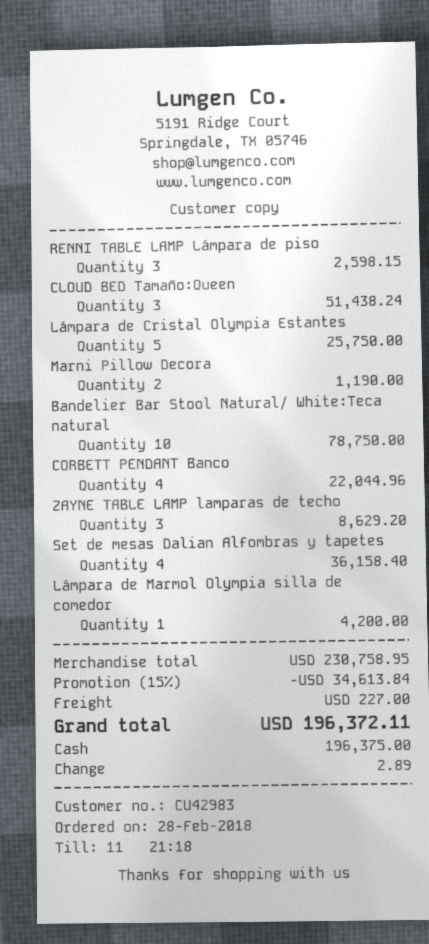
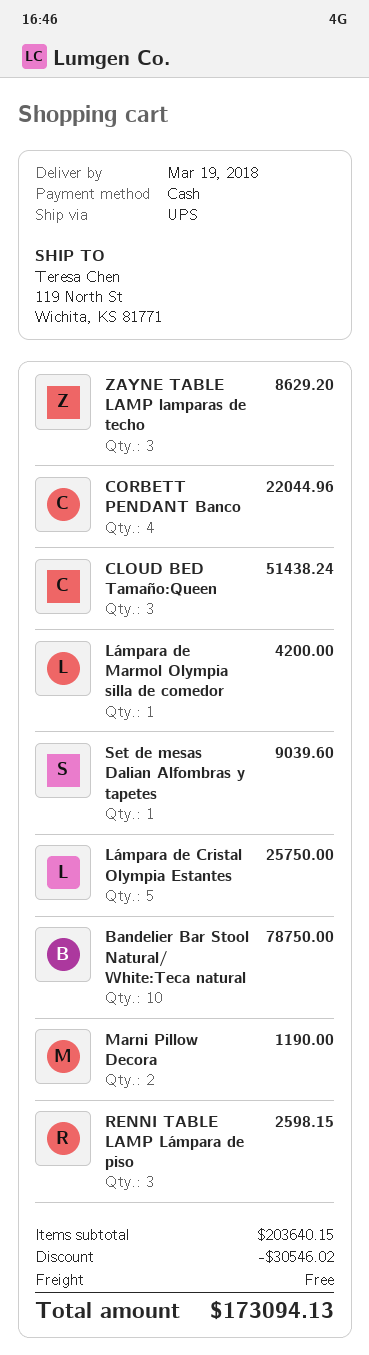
Set de mesas Dalian Alfombras y tapetes: 4 for 36158.40 -> 1 for 9039.60
subtotal: 230758.95 -> 203640.15
discount: 34613.84 -> 30546.02
shipping: 227.00 -> 0.00
total: 196372.11 -> 173094.13

